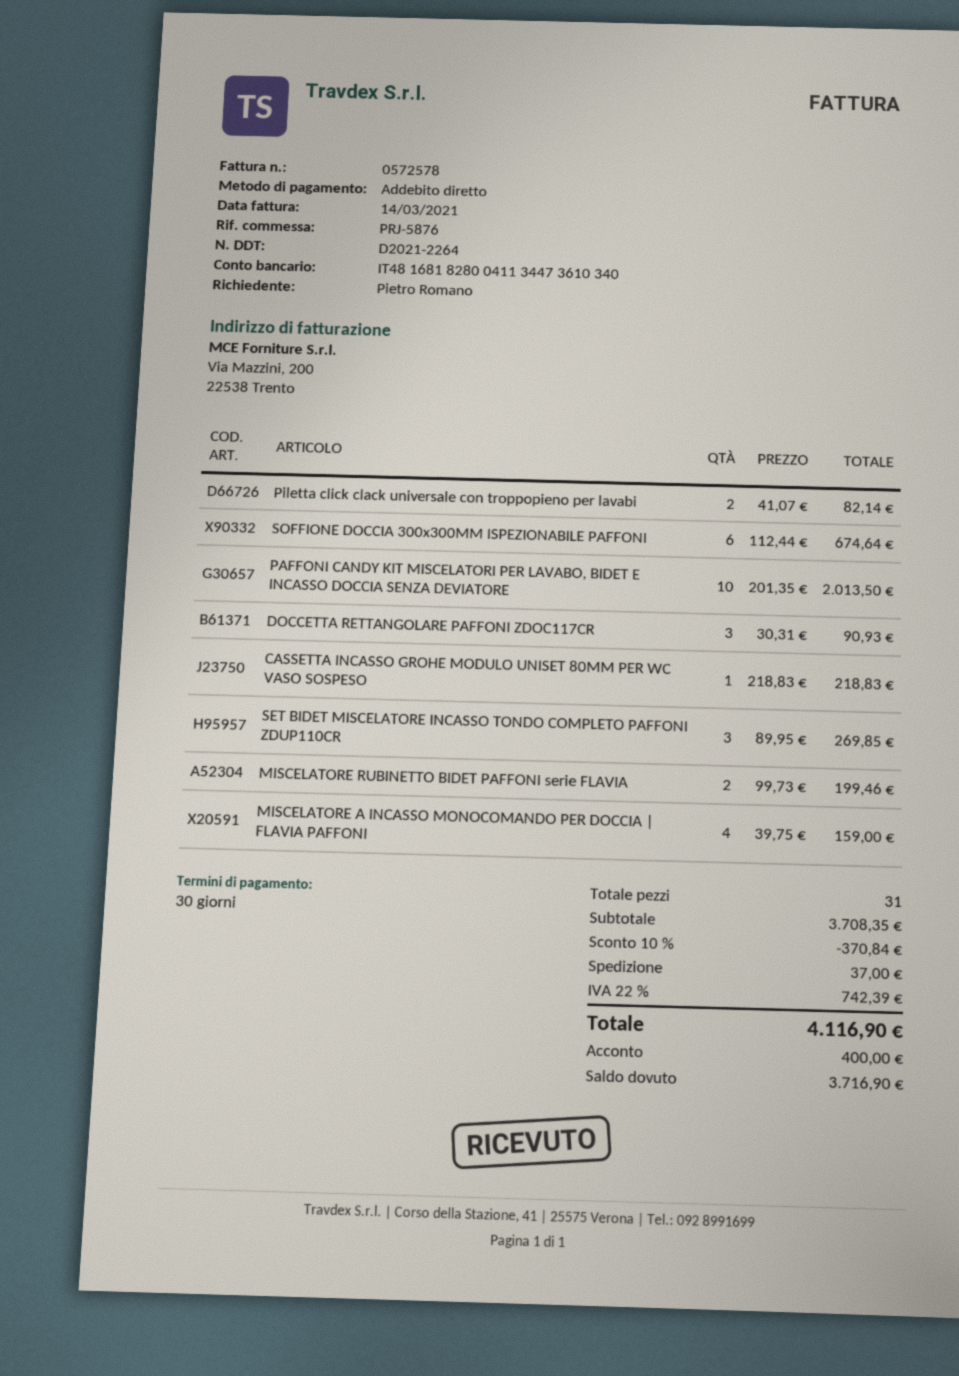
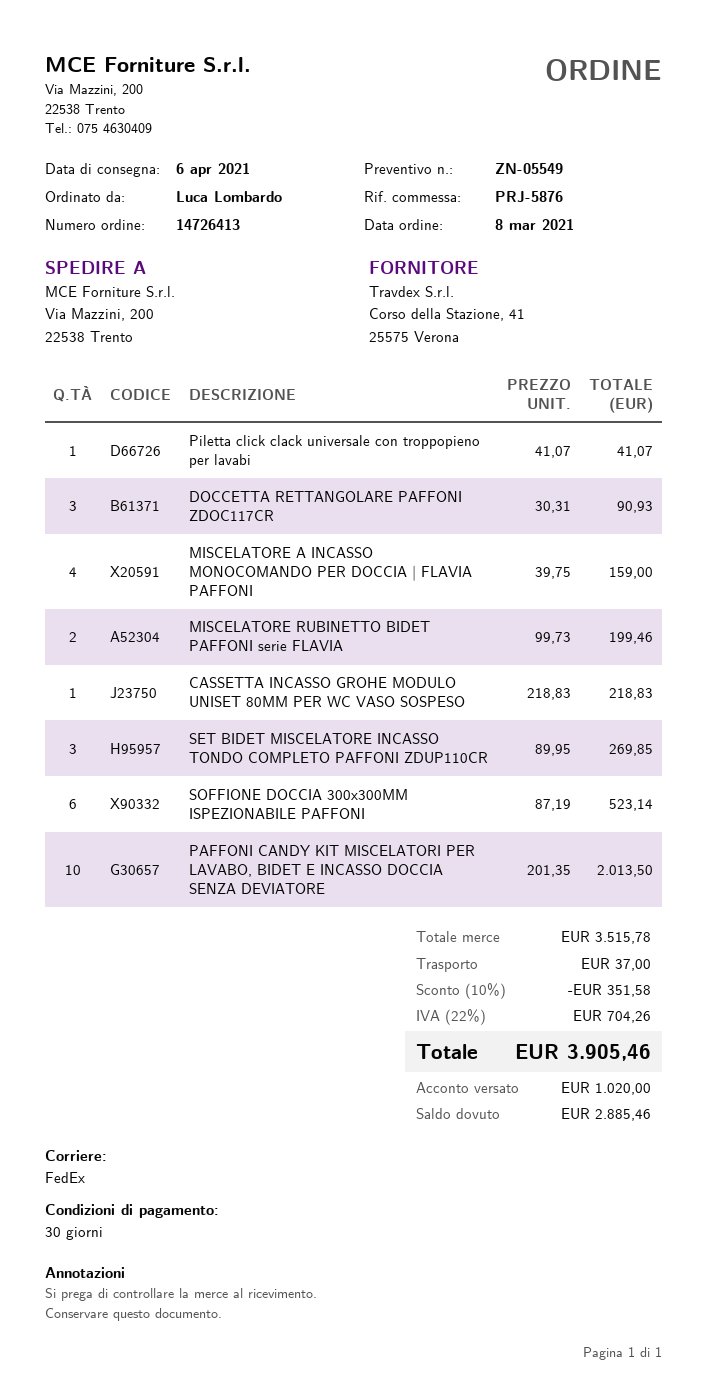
ordered by: Pietro Romano -> Luca Lombardo
Piletta click clack universale con troppopieno per lavabi: 2 x 41.07 = 82.14 -> 1 x 41.07 = 41.07
SOFFIONE DOCCIA 300x300MM ISPEZIONABILE PAFFONI: 6 x 112.44 = 674.64 -> 6 x 87.19 = 523.14
subtotal: 3708.35 -> 3515.78
discount: 10% = 370.84 -> 10% = 351.58
tax: 22% = 742.39 -> 22% = 704.26
total: 4116.90 -> 3905.46
deposit: 400.00 -> 1020.00
balance: 3716.90 -> 2885.46

